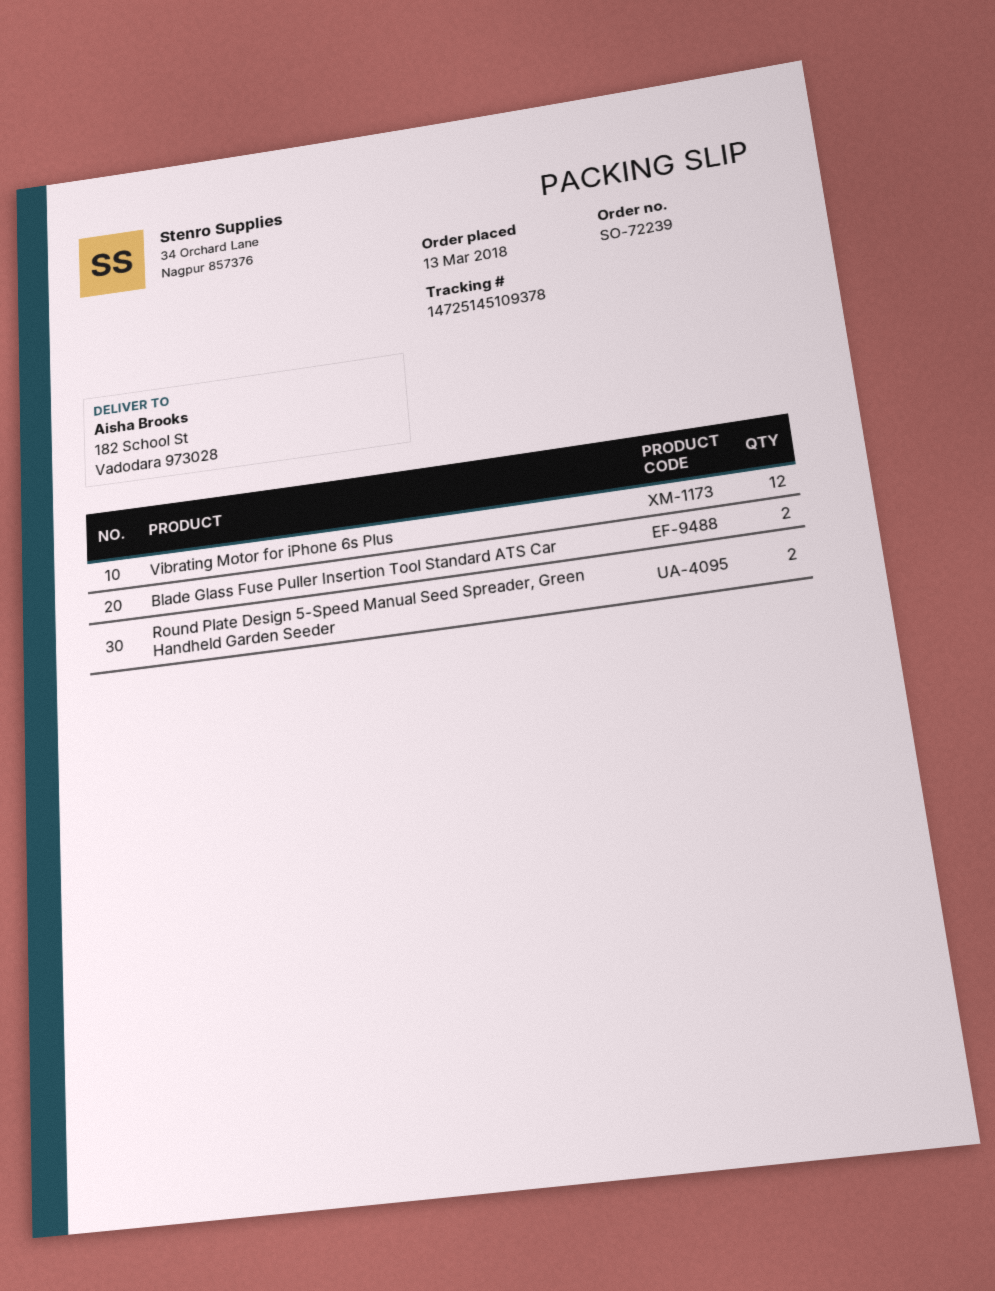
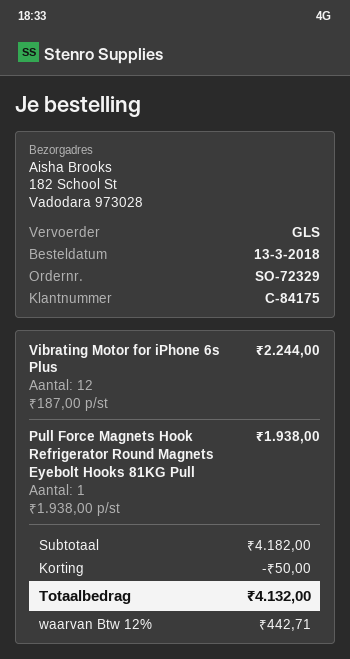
order number: SO-72239 -> SO-72329
Blade Glass Fuse Puller Insertion Tool Standard ATS Car: 2 -> none
Round Plate Design 5-Speed Manual Seed Spreader, Green Handheld Garden Seeder: 2 -> none
Pull Force Magnets Hook Refrigerator Round Magnets Eyebolt Hooks 81KG Pull: none -> 1

